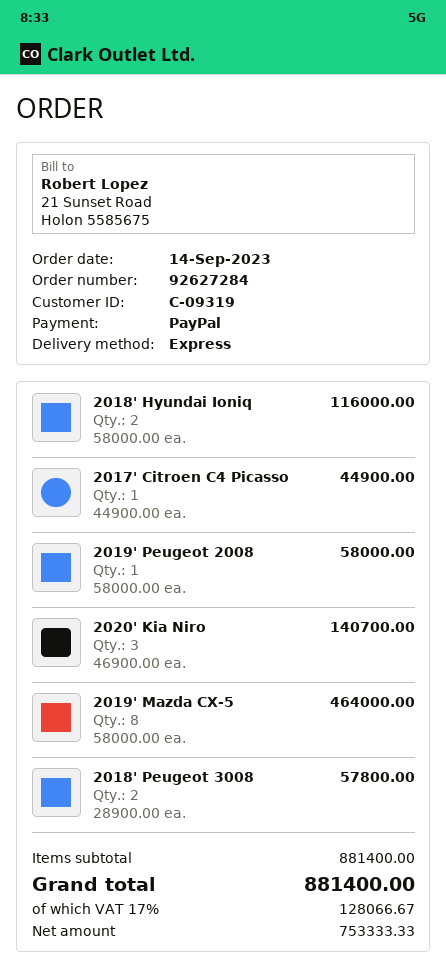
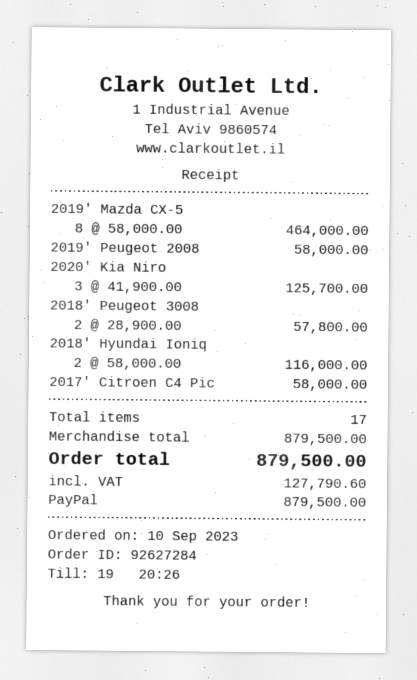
order date: 2023-09-14 -> 2023-09-10
2017' Citroen C4 Picasso: 1 x 44900.00 = 44900.00 -> 1 x 58000.00 = 58000.00
2020' Kia Niro: 3 x 46900.00 = 140700.00 -> 3 x 41900.00 = 125700.00
subtotal: 881400.00 -> 879500.00
tax: 128066.67 -> 127790.60
total: 881400.00 -> 879500.00

